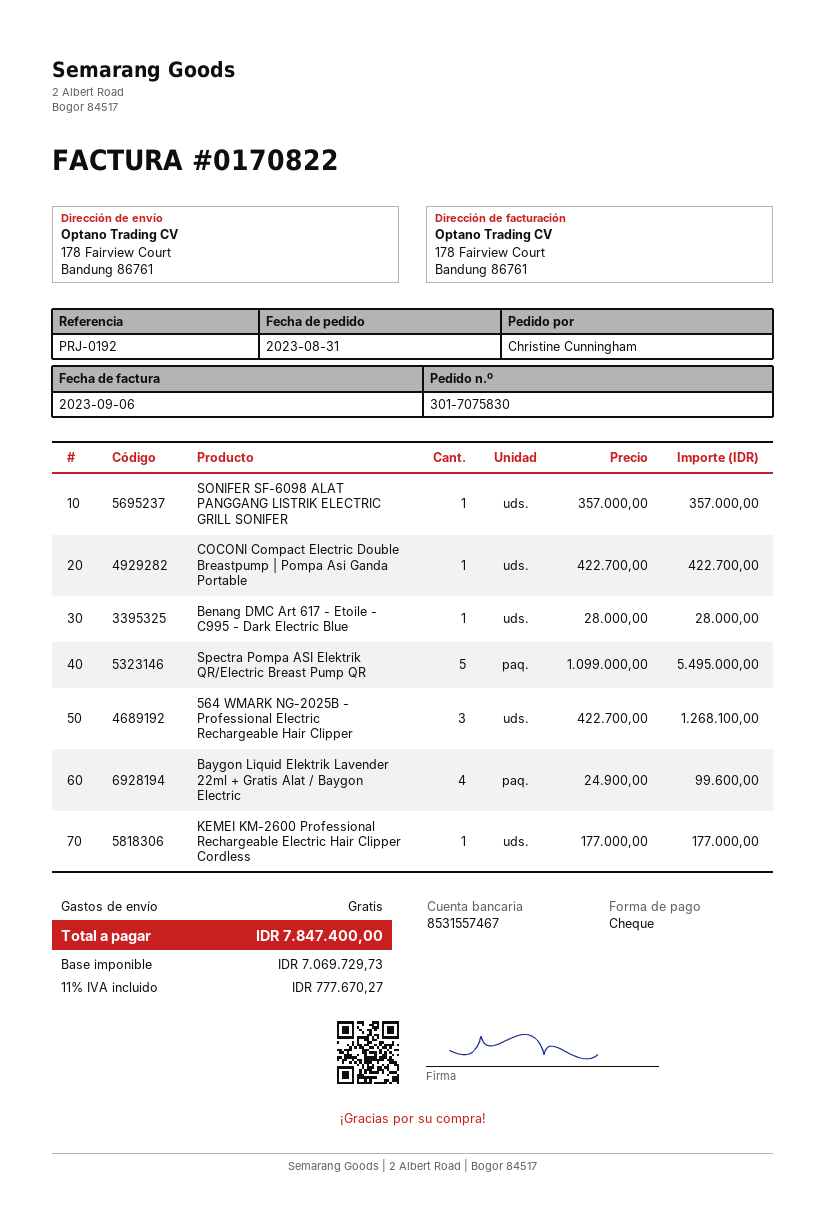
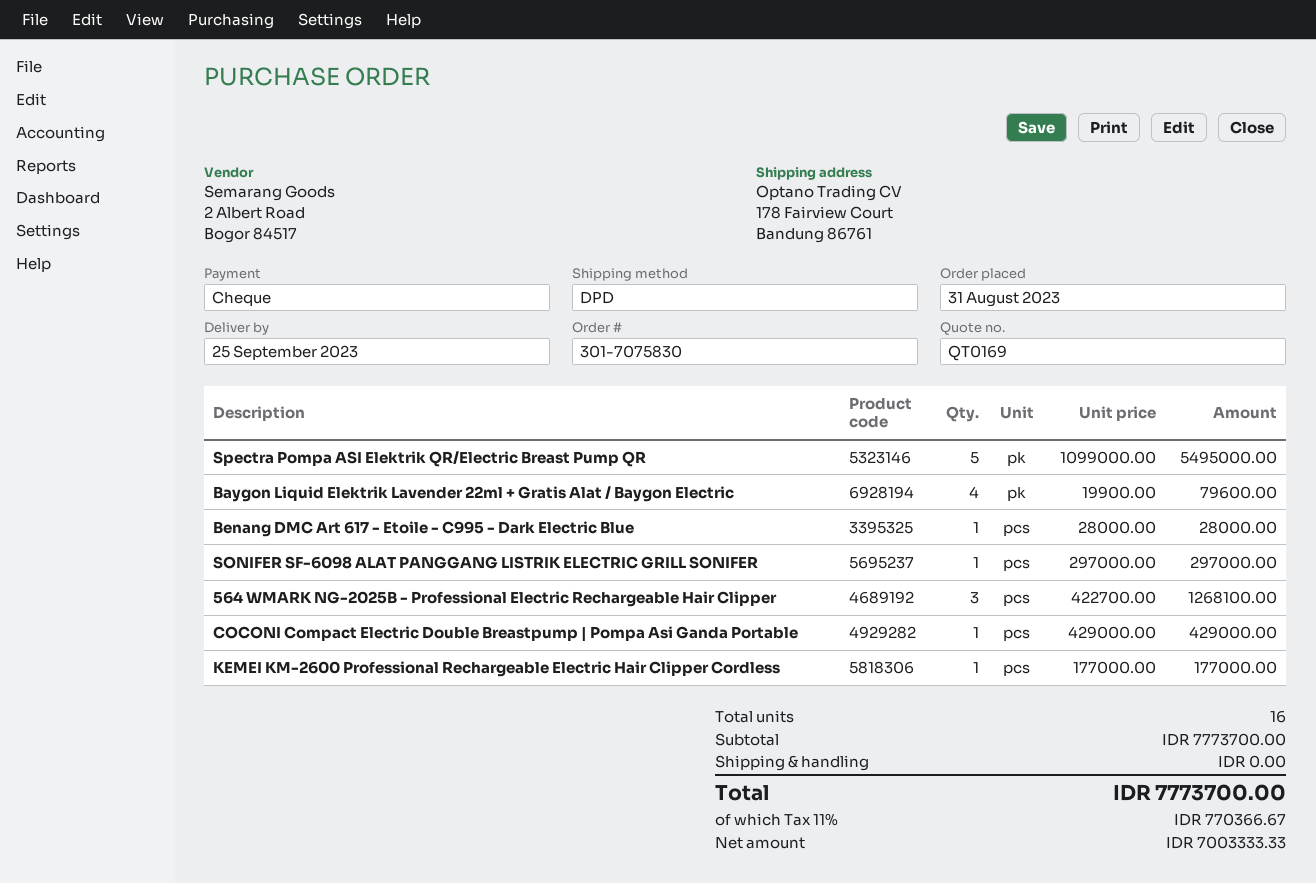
SONIFER SF-6098 ALAT PANGGANG LISTRIK ELECTRIC GRILL SONIFER: 1 x 357000.00 = 357000.00 -> 1 x 297000.00 = 297000.00
COCONI Compact Electric Double Breastpump | Pompa Asi Ganda Portable: 1 x 422700.00 = 422700.00 -> 1 x 429000.00 = 429000.00
Baygon Liquid Elektrik Lavender 22ml + Gratis Alat / Baygon Electric: 4 x 24900.00 = 99600.00 -> 4 x 19900.00 = 79600.00
net: 7069729.73 -> 7003333.33
tax: 11% = 777670.27 -> 11% = 770366.67
total: 7847400.00 -> 7773700.00

